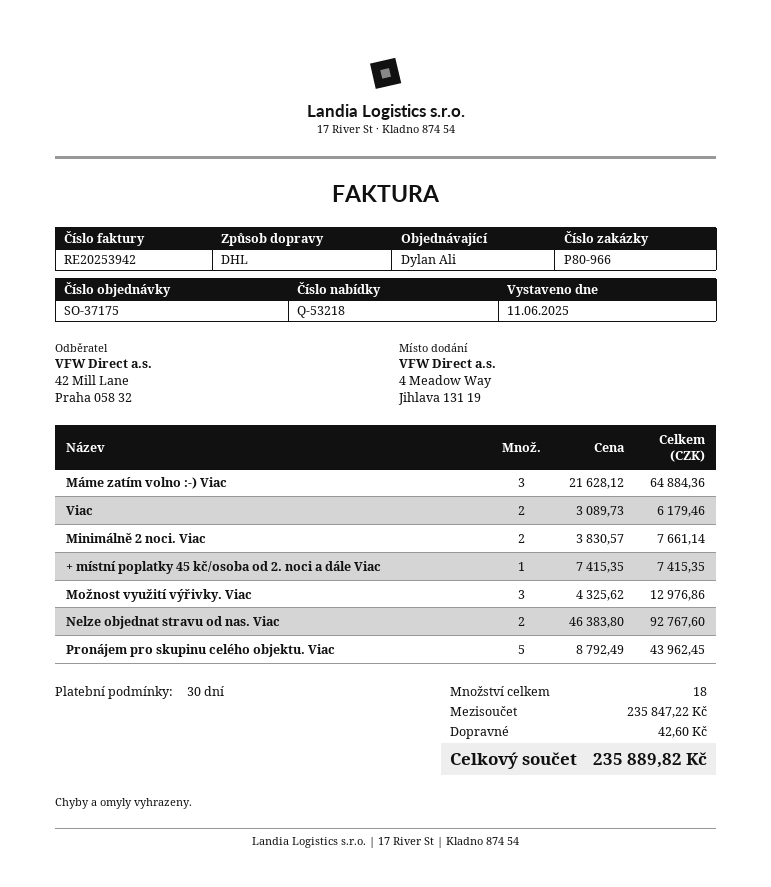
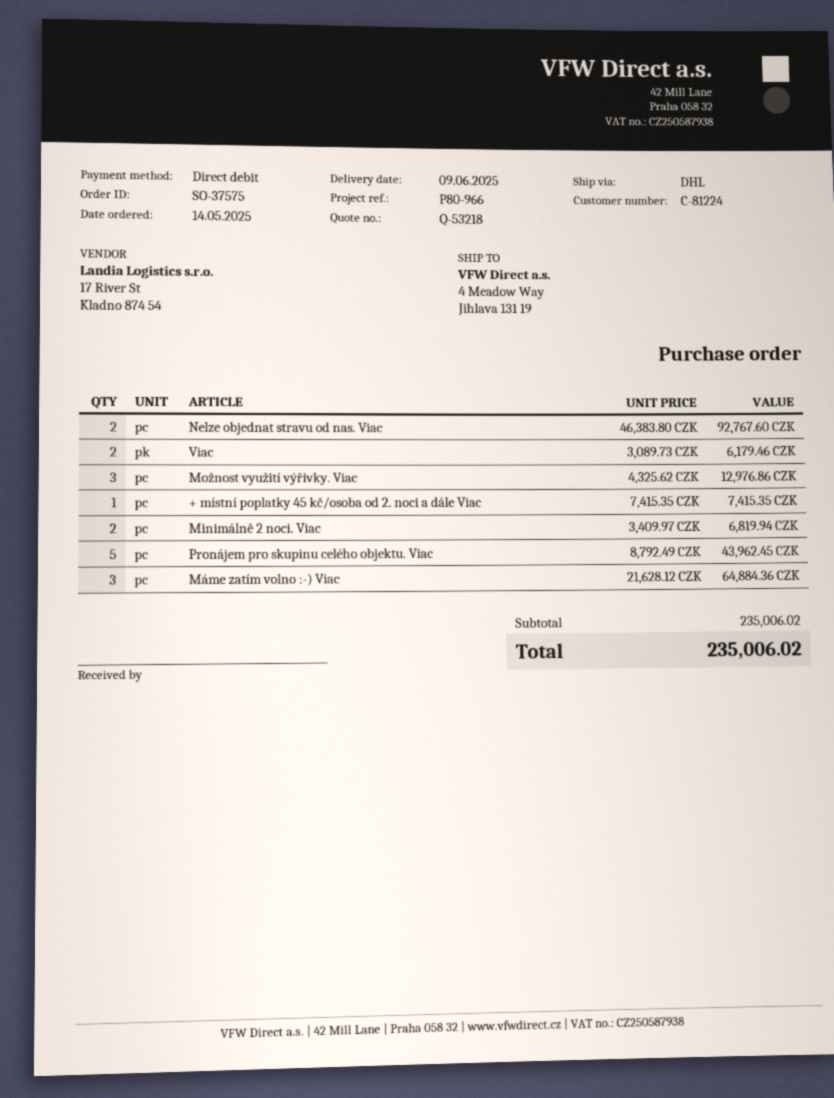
order number: SO-37175 -> SO-37575
Minimálně 2 noci. Viac: 2 x 3830.57 = 7661.14 -> 2 x 3409.97 = 6819.94
subtotal: 235847.22 -> 235006.02
shipping: 42.60 -> none
total: 235889.82 -> 235006.02

